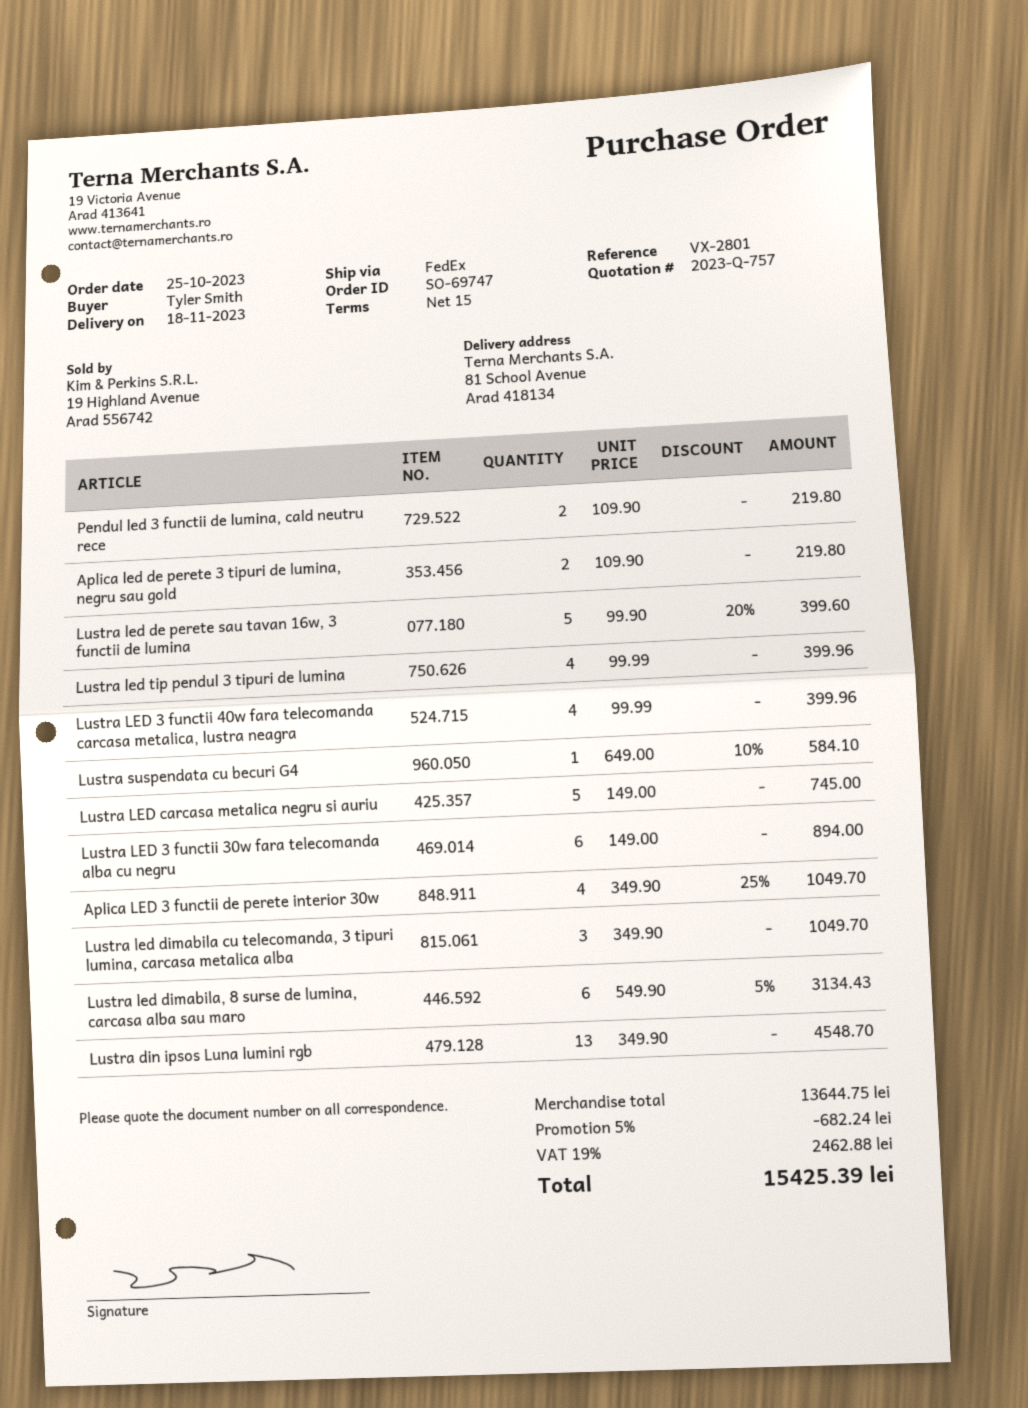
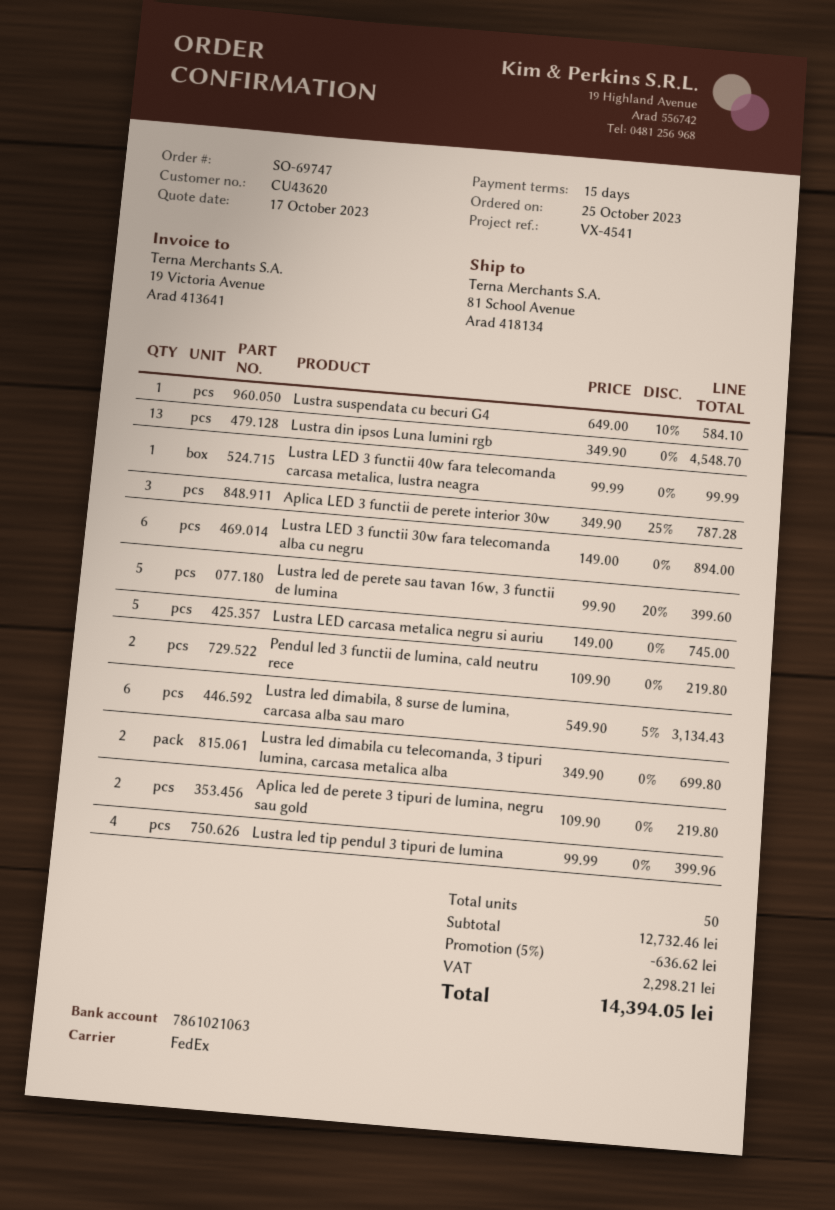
reference: VX-2801 -> VX-4541
Lustra LED 3 functii 40w fara telecomanda carcasa metalica, lustra neagra: 4 x 99.99 = 399.96 -> 1 x 99.99 = 99.99
Aplica LED 3 functii de perete interior 30w: 4 x 349.90 - 25% = 1049.70 -> 3 x 349.90 - 25% = 787.28
Lustra led dimabila cu telecomanda, 3 tipuri lumina, carcasa metalica alba: 3 x 349.90 = 1049.70 -> 2 x 349.90 = 699.80
subtotal: 13644.75 -> 12732.46
discount: 5% = 682.24 -> 5% = 636.62
tax: 2462.88 -> 2298.21
total: 15425.39 -> 14394.05

